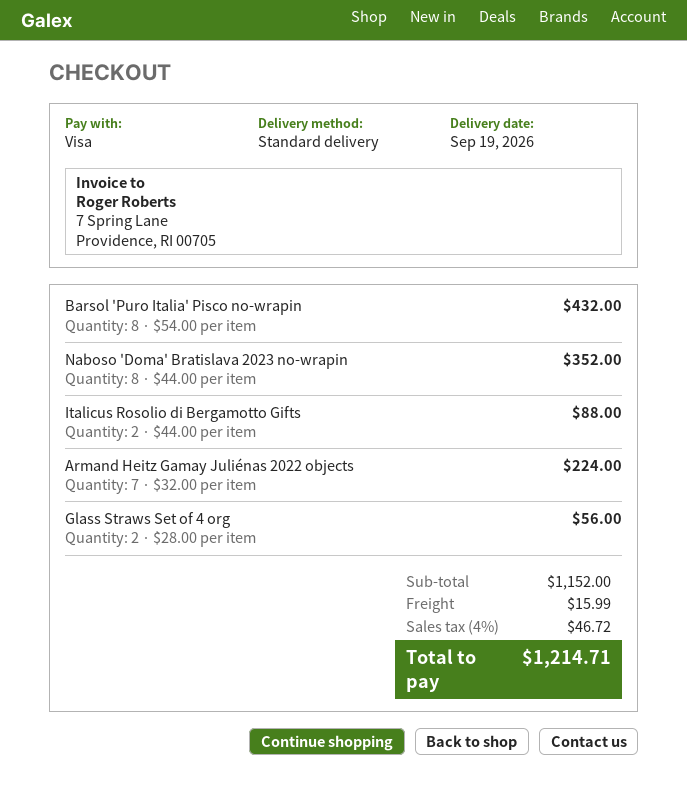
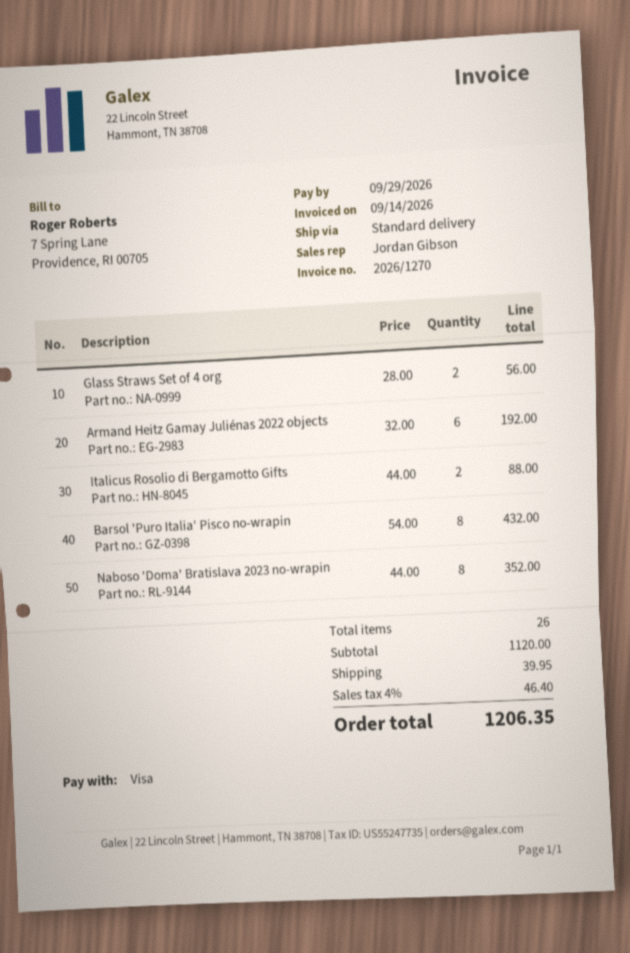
Armand Heitz Gamay Juliénas 2022 objects: 7 x 32.00 = 224.00 -> 6 x 32.00 = 192.00
subtotal: 1152.00 -> 1120.00
shipping: 15.99 -> 39.95
tax: 4% = 46.72 -> 4% = 46.40
total: 1214.71 -> 1206.35

